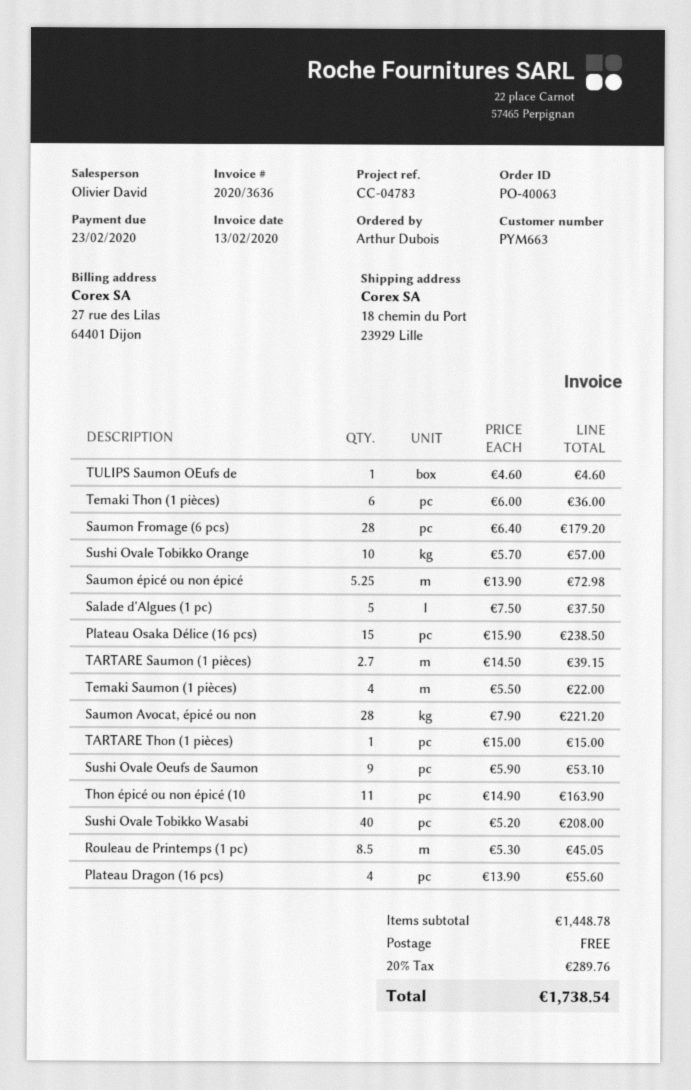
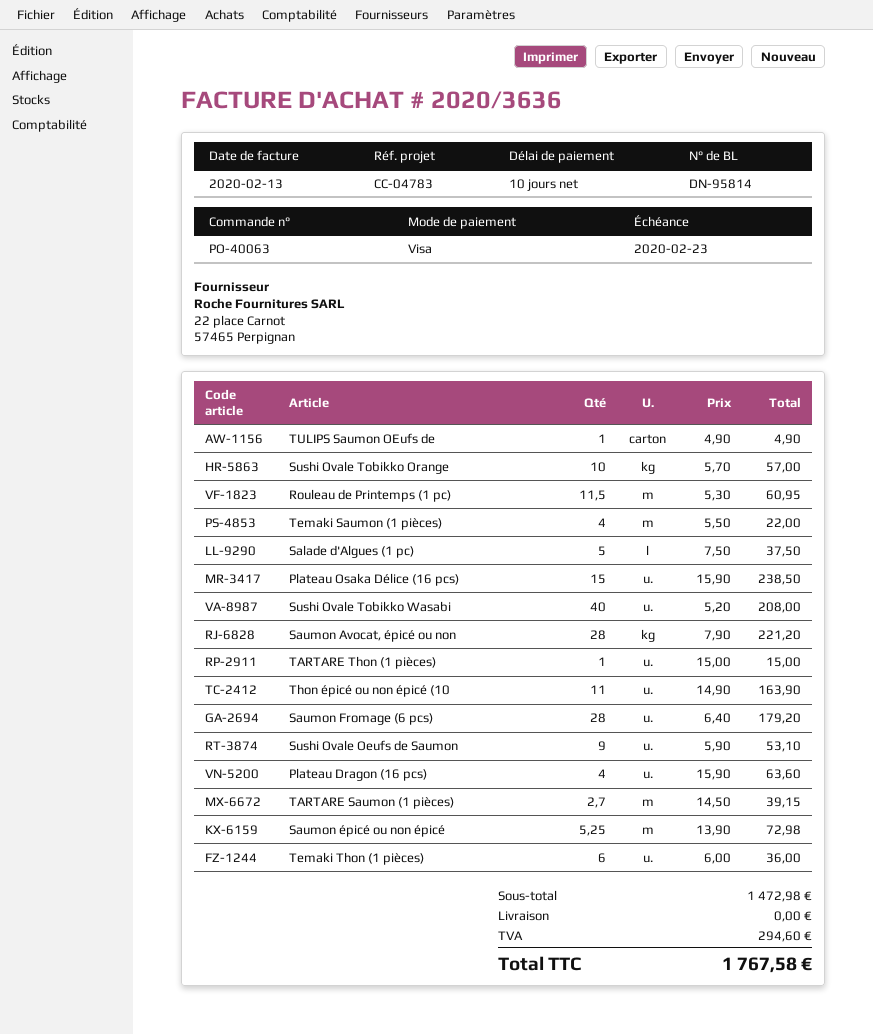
TULIPS Saumon OEufs de: 1 x 4.60 = 4.60 -> 1 x 4.90 = 4.90
Rouleau de Printemps (1 pc): 8.5 x 5.30 = 45.05 -> 11.5 x 5.30 = 60.95
Plateau Dragon (16 pcs): 4 x 13.90 = 55.60 -> 4 x 15.90 = 63.60
subtotal: 1448.78 -> 1472.98
tax: 289.76 -> 294.60
total: 1738.54 -> 1767.58

